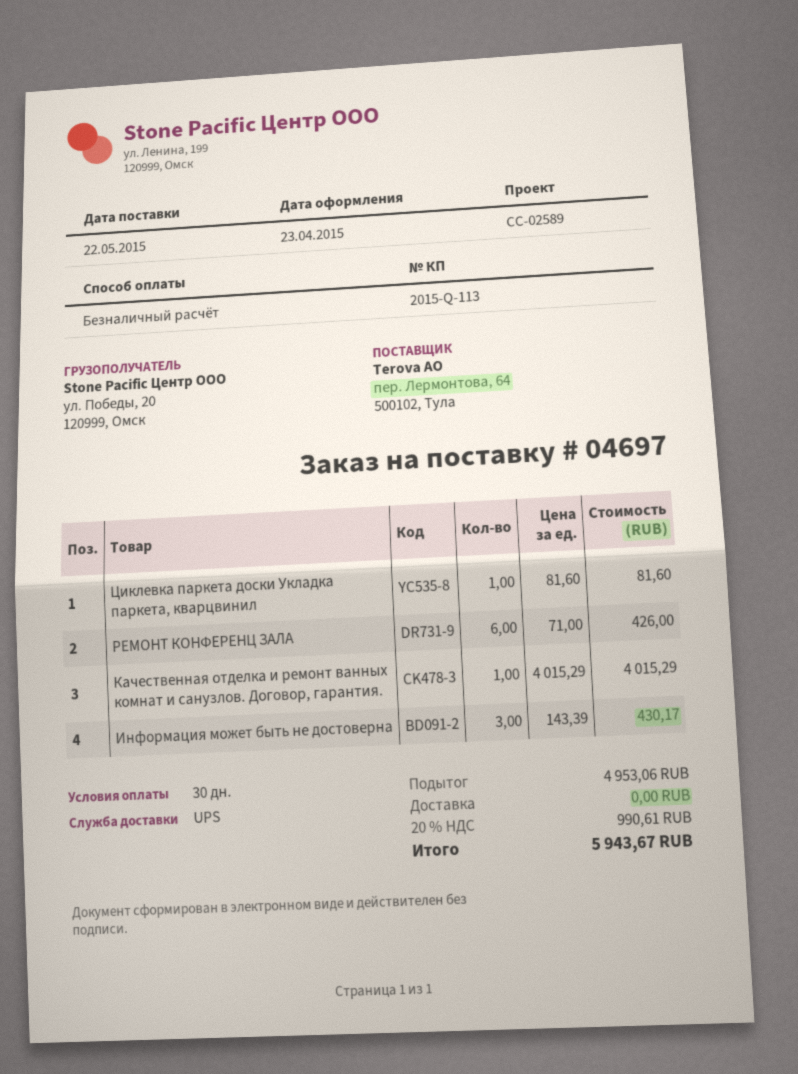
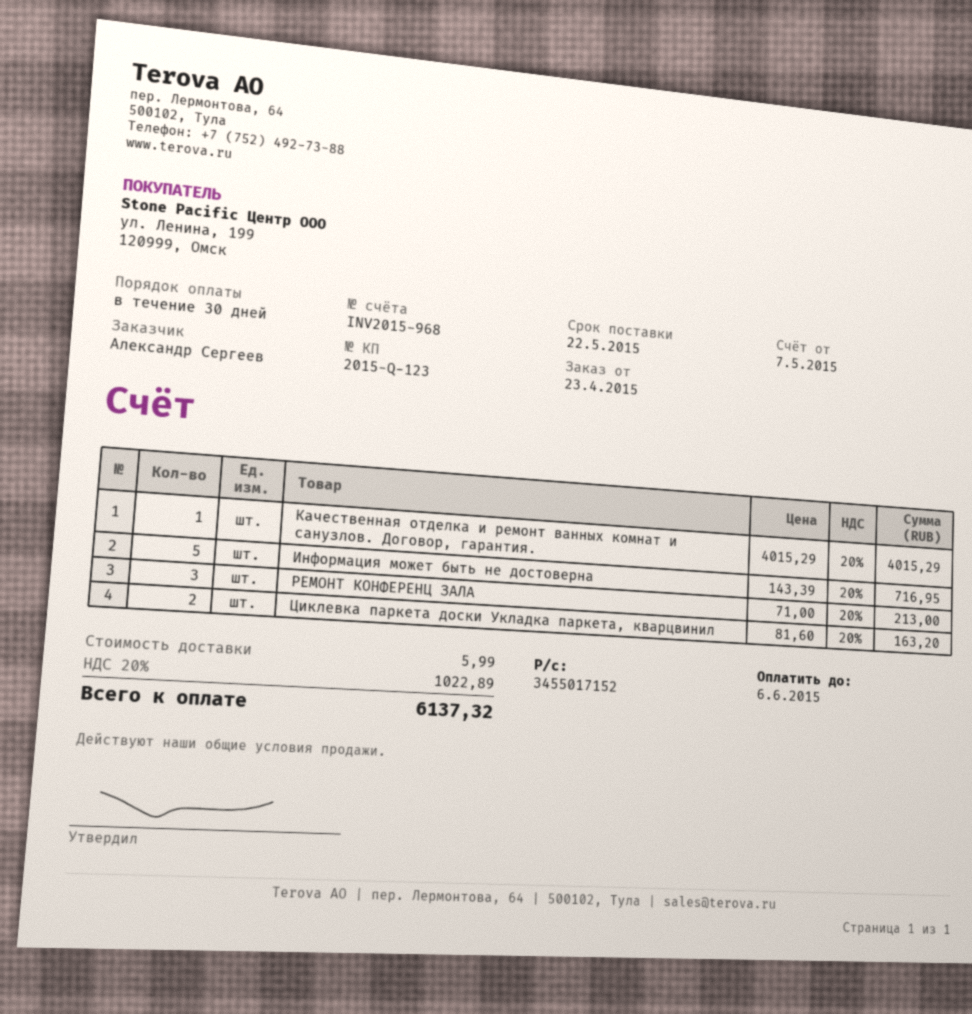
quote number: 2015-Q-113 -> 2015-Q-123
Циклевка паркета доски Укладка паркета, кварцвинил: 1 x 81.60 = 81.60 -> 2 x 81.60 = 163.20
РЕМОНТ КОНФЕРЕНЦ ЗАЛА: 6 x 71.00 = 426.00 -> 3 x 71.00 = 213.00
Информация может быть не достоверна: 3 x 143.39 = 430.17 -> 5 x 143.39 = 716.95
shipping: 0.00 -> 5.99
tax: 20% = 990.61 -> 20% = 1022.89
total: 5943.67 -> 6137.32

